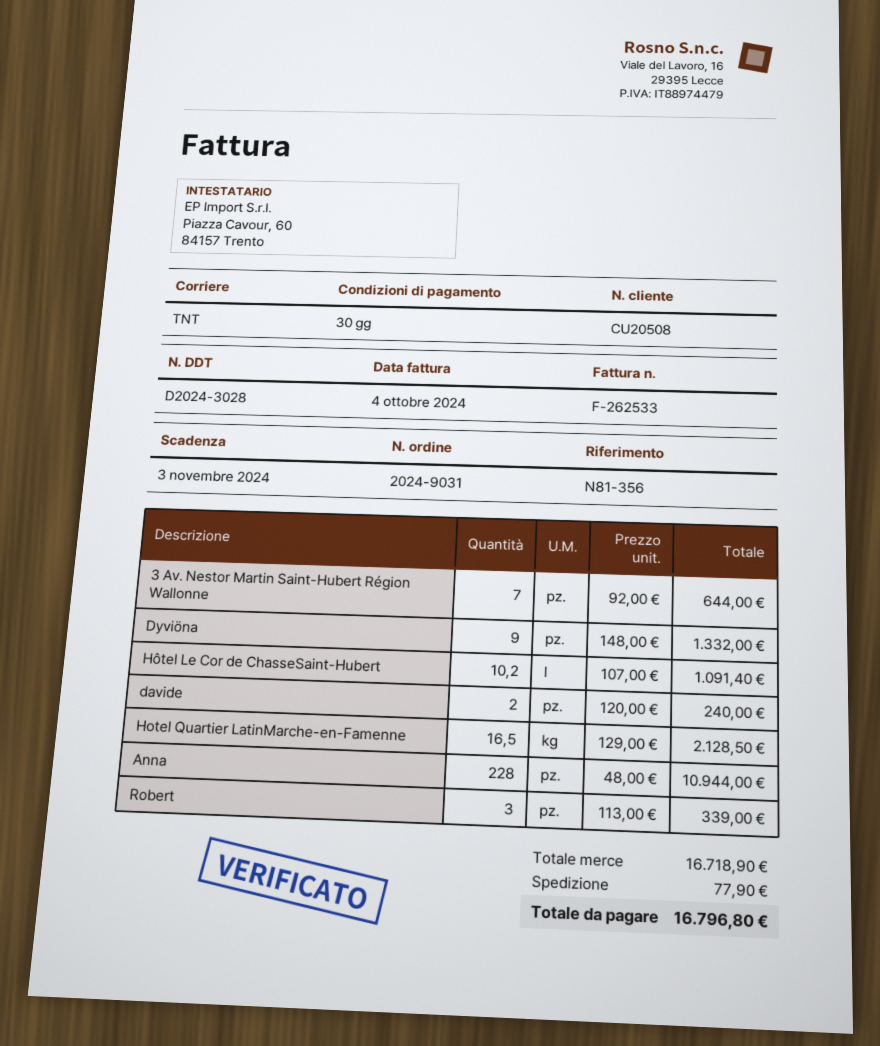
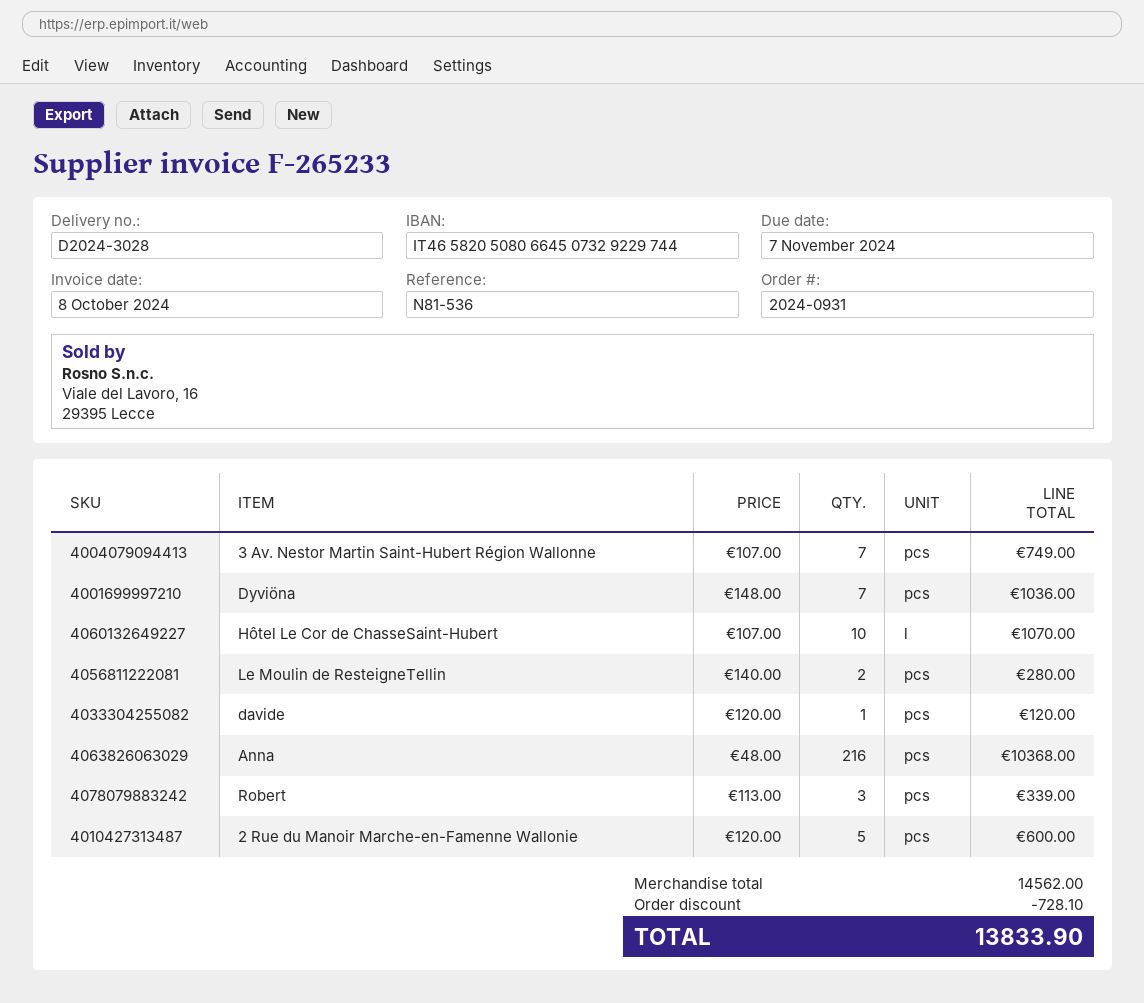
order number: 2024-9031 -> 2024-0931
invoice number: F-262533 -> F-265233
invoice date: 2024-10-04 -> 2024-10-08
due date: 2024-11-03 -> 2024-11-07
reference: N81-356 -> N81-536
3 Av. Nestor Martin Saint-Hubert Région Wallonne: 7 x 92.00 = 644.00 -> 7 x 107.00 = 749.00
Dyviöna: 9 x 148.00 = 1332.00 -> 7 x 148.00 = 1036.00
Hôtel Le Cor de ChasseSaint-Hubert: 10.2 x 107.00 = 1091.40 -> 10 x 107.00 = 1070.00
davide: 2 x 120.00 = 240.00 -> 1 x 120.00 = 120.00
Hotel Quartier LatinMarche-en-Famenne: 16.5 x 129.00 = 2128.50 -> none
Anna: 228 x 48.00 = 10944.00 -> 216 x 48.00 = 10368.00
Le Moulin de ResteigneTellin: none -> 2 x 140.00 = 280.00
2 Rue du Manoir Marche-en-Famenne Wallonie: none -> 5 x 120.00 = 600.00
subtotal: 16718.90 -> 14562.00
discount: none -> 728.10
shipping: 77.90 -> none
total: 16796.80 -> 13833.90

